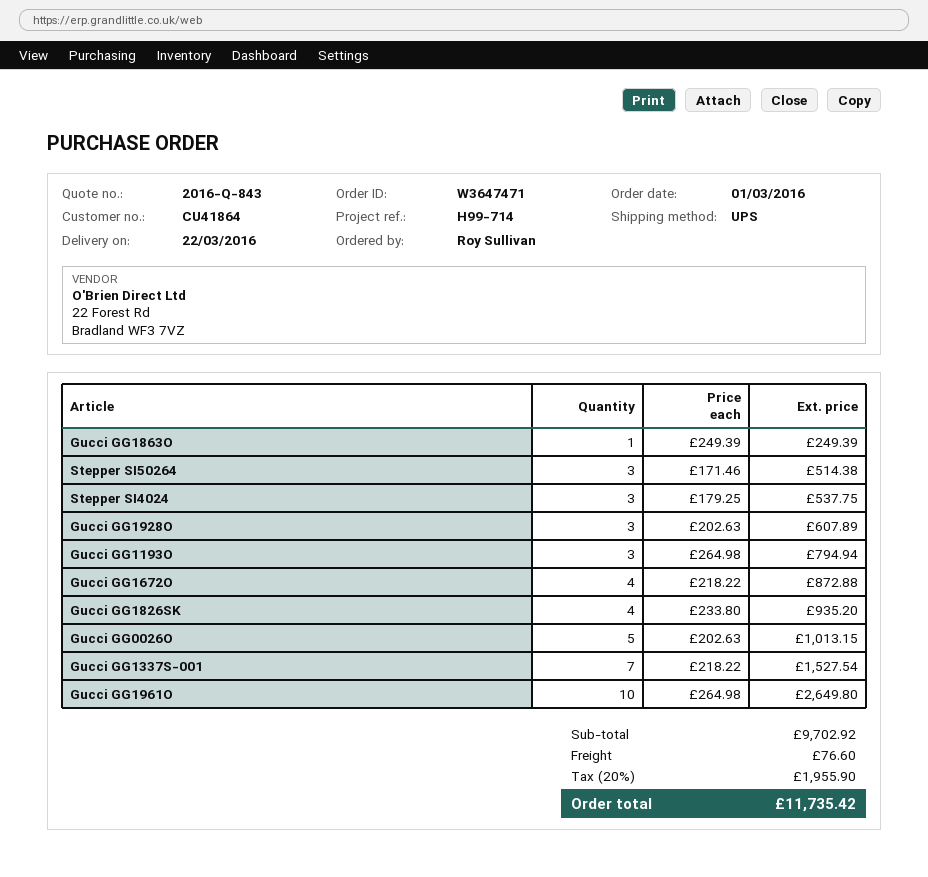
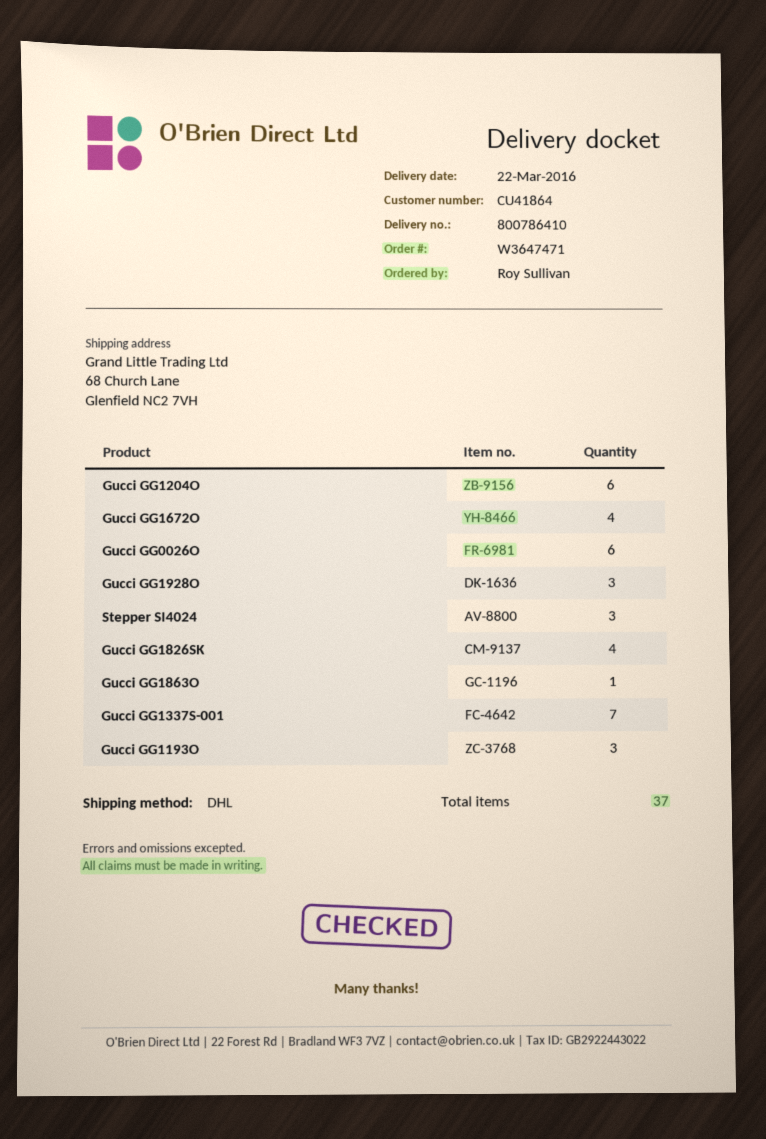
shipping method: UPS -> DHL
Stepper SI50264: 3 -> none
Gucci GG0026O: 5 -> 6
Gucci GG1961O: 10 -> none
Gucci GG1204O: none -> 6

